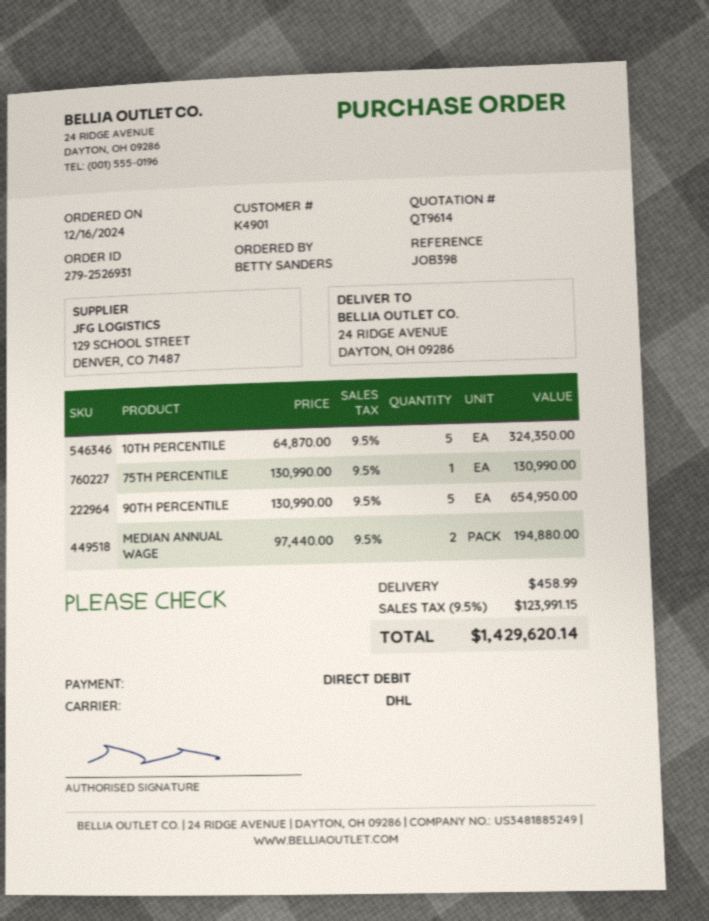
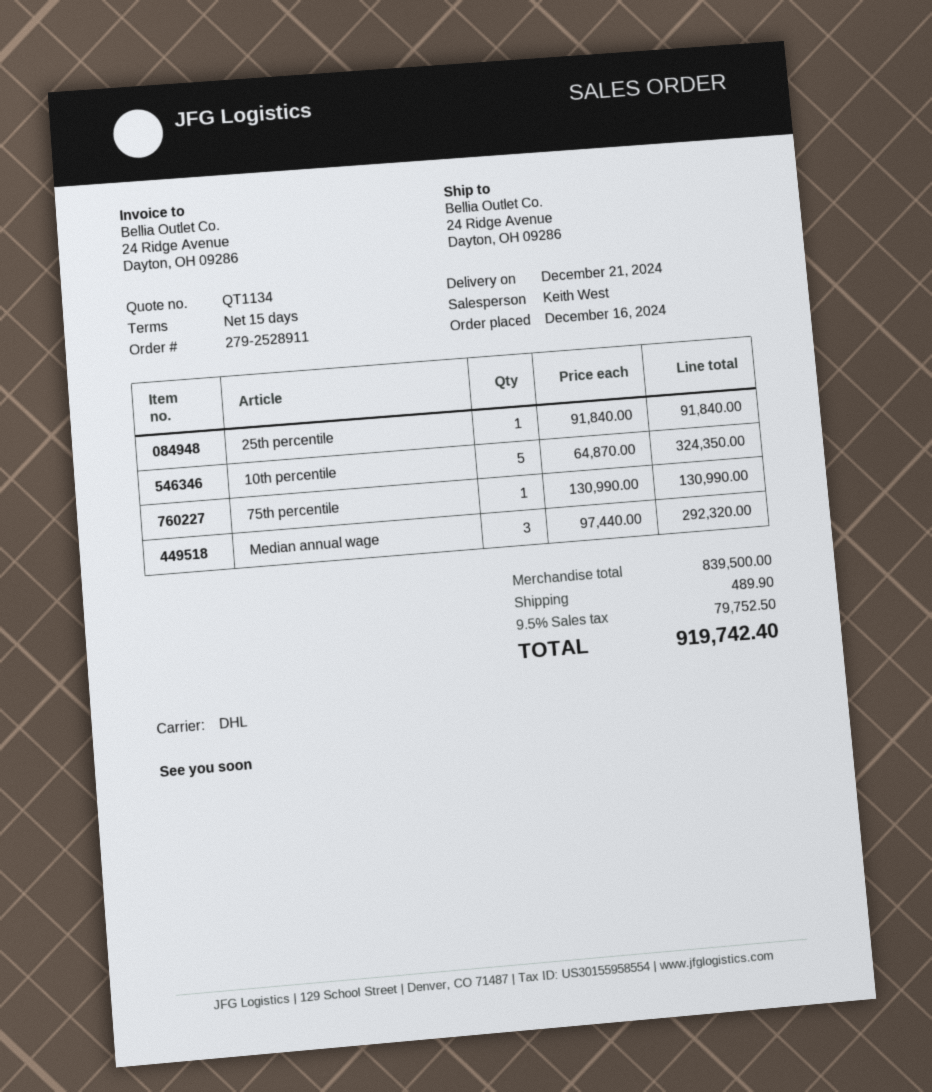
quote number: QT9614 -> QT1134
order number: 279-2526931 -> 279-2528911
90TH PERCENTILE: 5 x 130990.00 = 654950.00 -> none
MEDIAN ANNUAL WAGE: 2 x 97440.00 = 194880.00 -> 3 x 97440.00 = 292320.00
25th percentile: none -> 1 x 91840.00 = 91840.00
shipping: 458.99 -> 489.90
tax: 9.5% = 123991.15 -> 9.5% = 79752.50
total: 1429620.14 -> 919742.40

